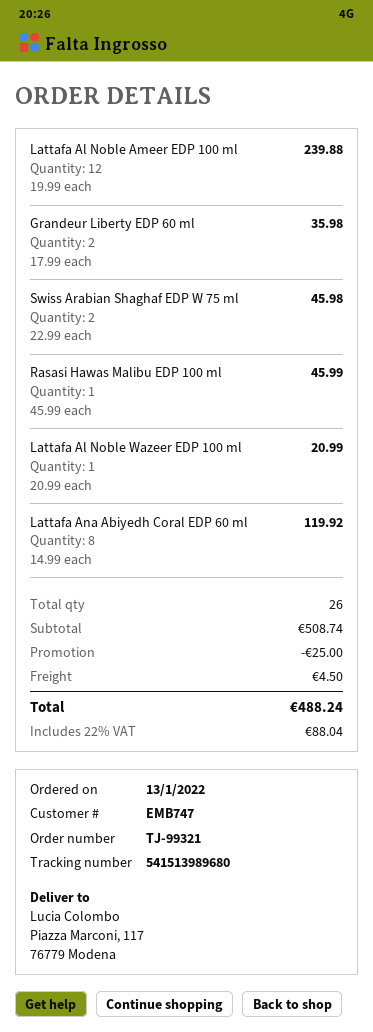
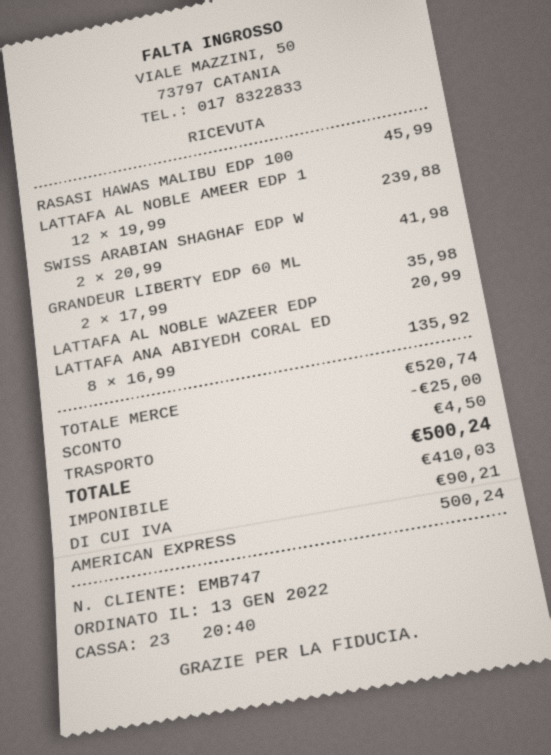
Swiss Arabian Shaghaf EDP W 75 ml: 2 x 22.99 = 45.98 -> 2 x 20.99 = 41.98
Lattafa Ana Abiyedh Coral EDP 60 ml: 8 x 14.99 = 119.92 -> 8 x 16.99 = 135.92
subtotal: 508.74 -> 520.74
tax: 88.04 -> 90.21
total: 488.24 -> 500.24

